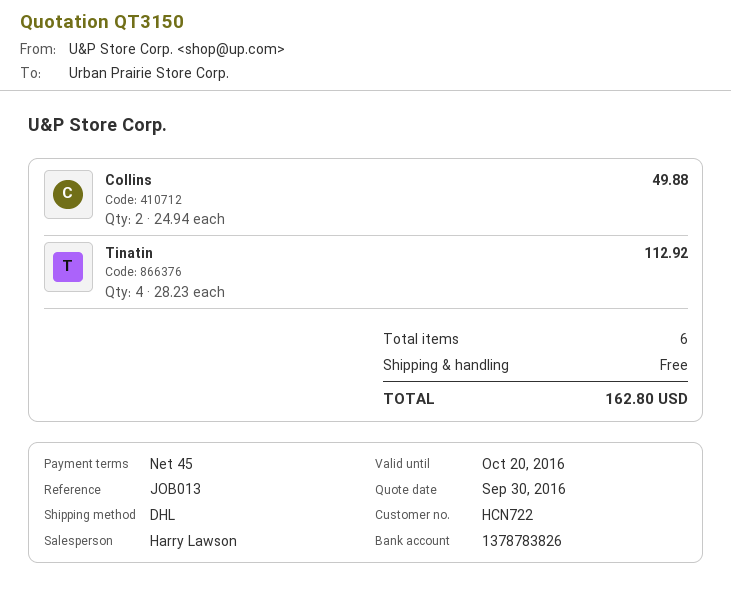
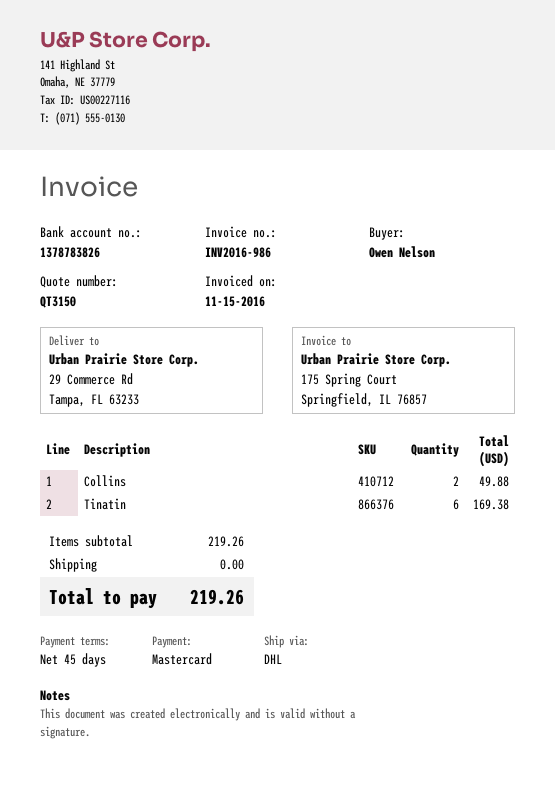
Tinatin: 4 for 112.92 -> 6 for 169.38
total: 162.80 -> 219.26

